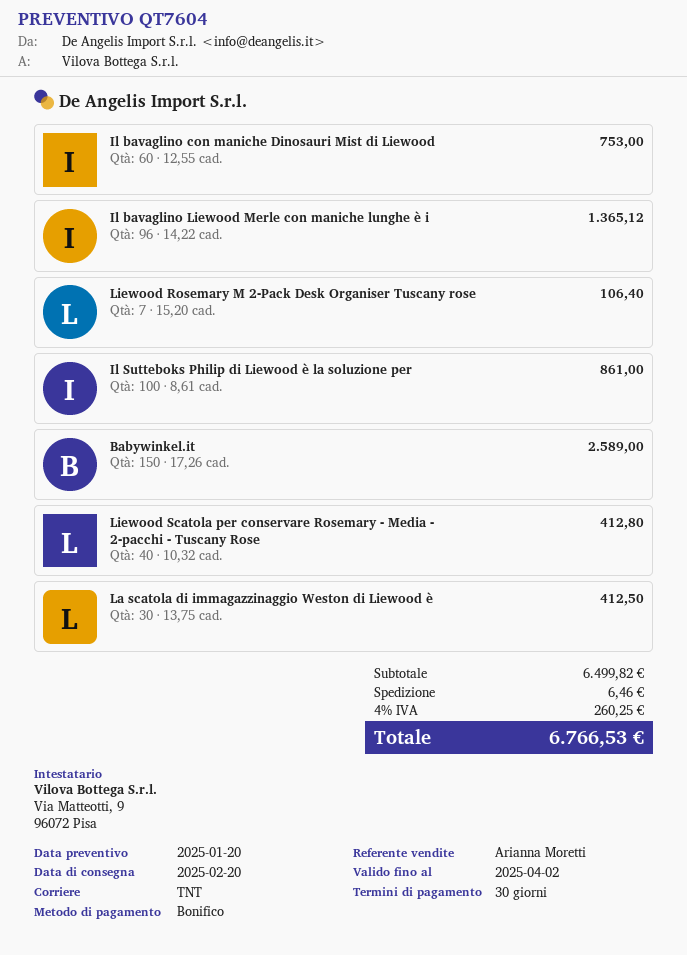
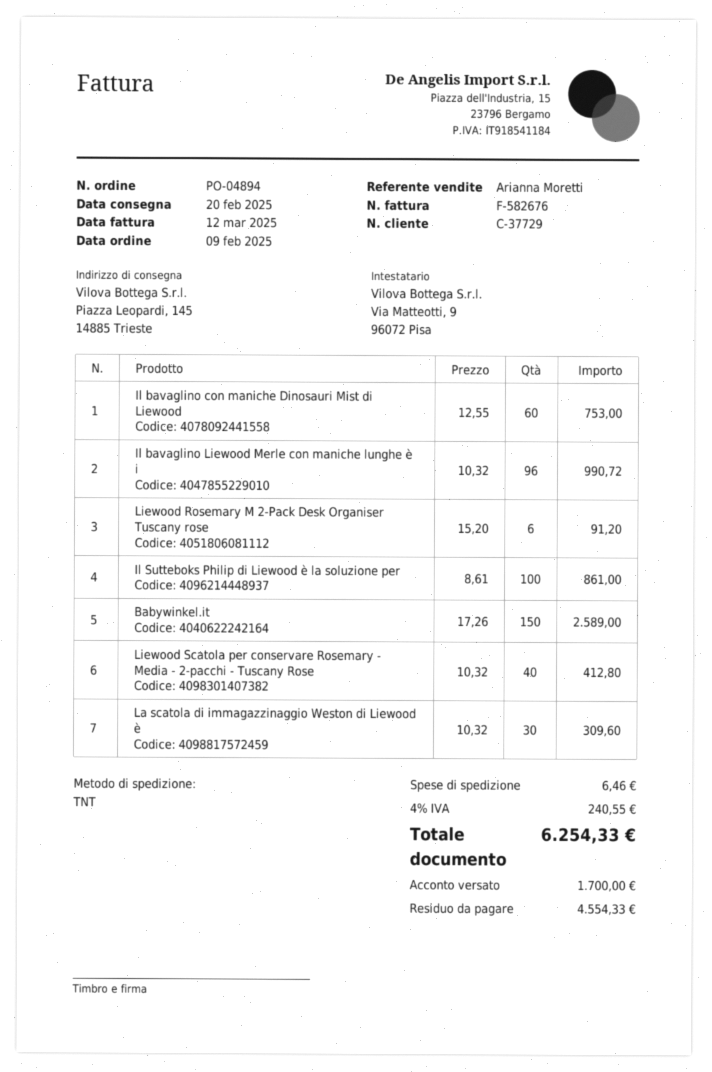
Il bavaglino Liewood Merle con maniche lunghe è i: 96 x 14.22 = 1365.12 -> 96 x 10.32 = 990.72
Liewood Rosemary M 2-Pack Desk Organiser Tuscany rose: 7 x 15.20 = 106.40 -> 6 x 15.20 = 91.20
La scatola di immagazzinaggio Weston di Liewood è: 30 x 13.75 = 412.50 -> 30 x 10.32 = 309.60
tax: 4% = 260.25 -> 4% = 240.55
total: 6766.53 -> 6254.33

